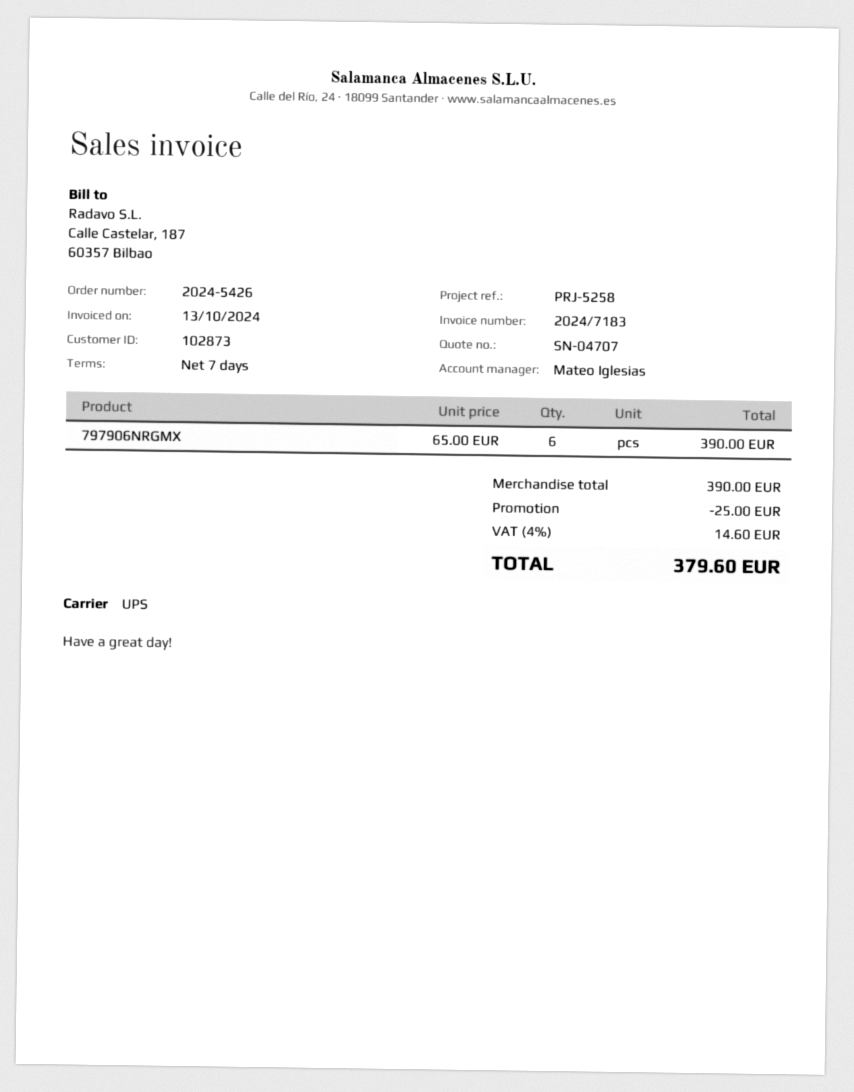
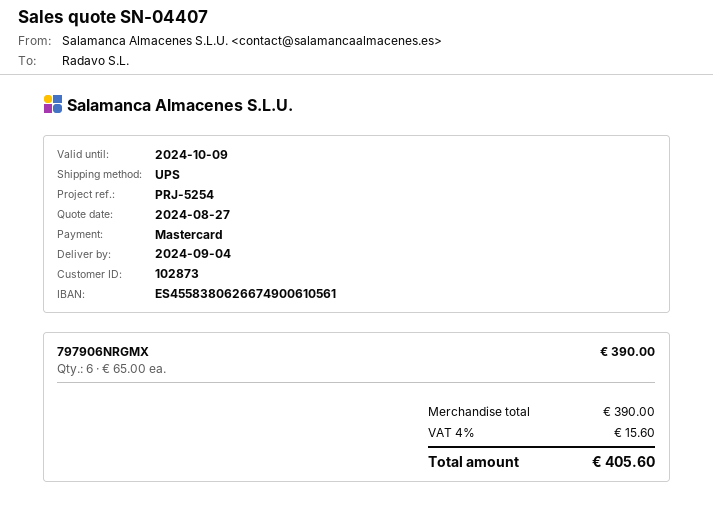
quote number: SN-04707 -> SN-04407
reference: PRJ-5258 -> PRJ-5254
discount: 25.00 -> none
tax: 4% = 14.60 -> 4% = 15.60
total: 379.60 -> 405.60

